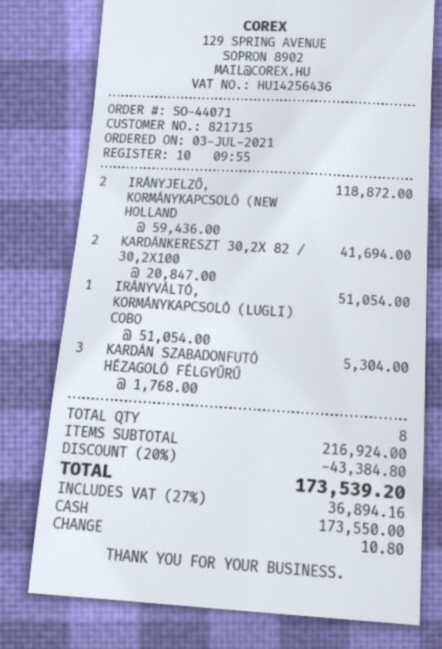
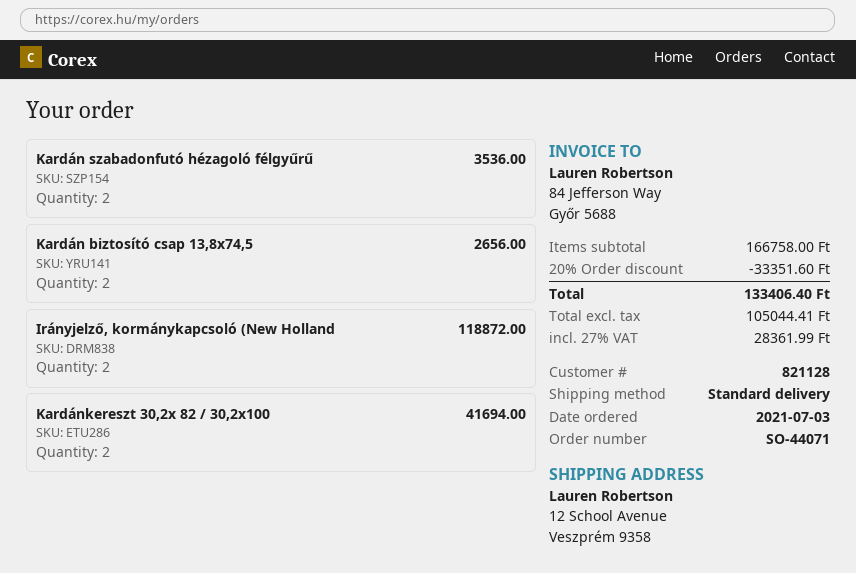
customer number: 821715 -> 821128
IRÁNYVÁLTÓ, KORMÁNYKAPCSOLÓ (LUGLI) COBO: 1 for 51054.00 -> none
KARDÁN SZABADONFUTÓ HÉZAGOLÓ FÉLGYŰRŰ: 3 for 5304.00 -> 2 for 3536.00
Kardán biztosító csap 13,8x74,5: none -> 2 for 2656.00
subtotal: 216924.00 -> 166758.00
discount: 20% = 43384.80 -> 20% = 33351.60
tax: 27% = 36894.16 -> 27% = 28361.99
total: 173539.20 -> 133406.40

